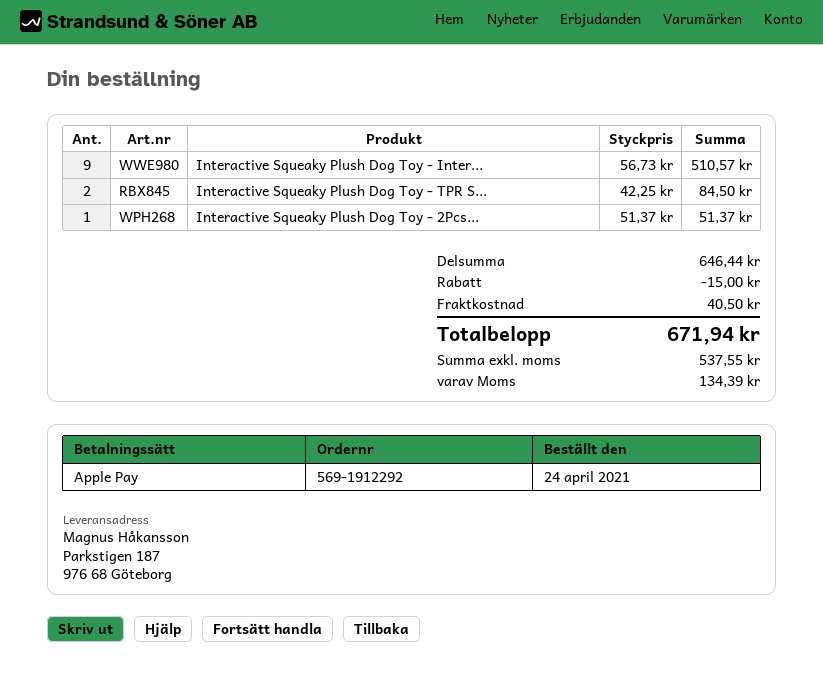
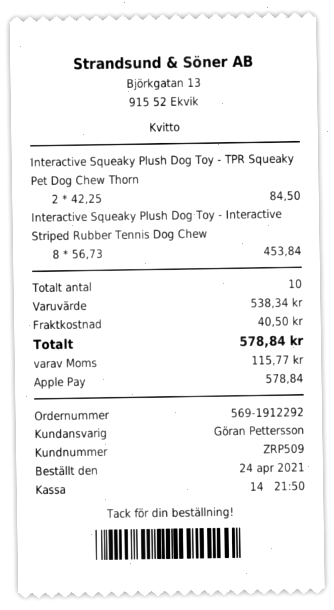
Interactive Squeaky Plush Dog Toy - Inter...: 9 x 56.73 = 510.57 -> 8 x 56.73 = 453.84
Interactive Squeaky Plush Dog Toy - 2Pcs...: 1 x 51.37 = 51.37 -> none
subtotal: 646.44 -> 538.34
discount: 15.00 -> none
tax: 134.39 -> 115.77
total: 671.94 -> 578.84

